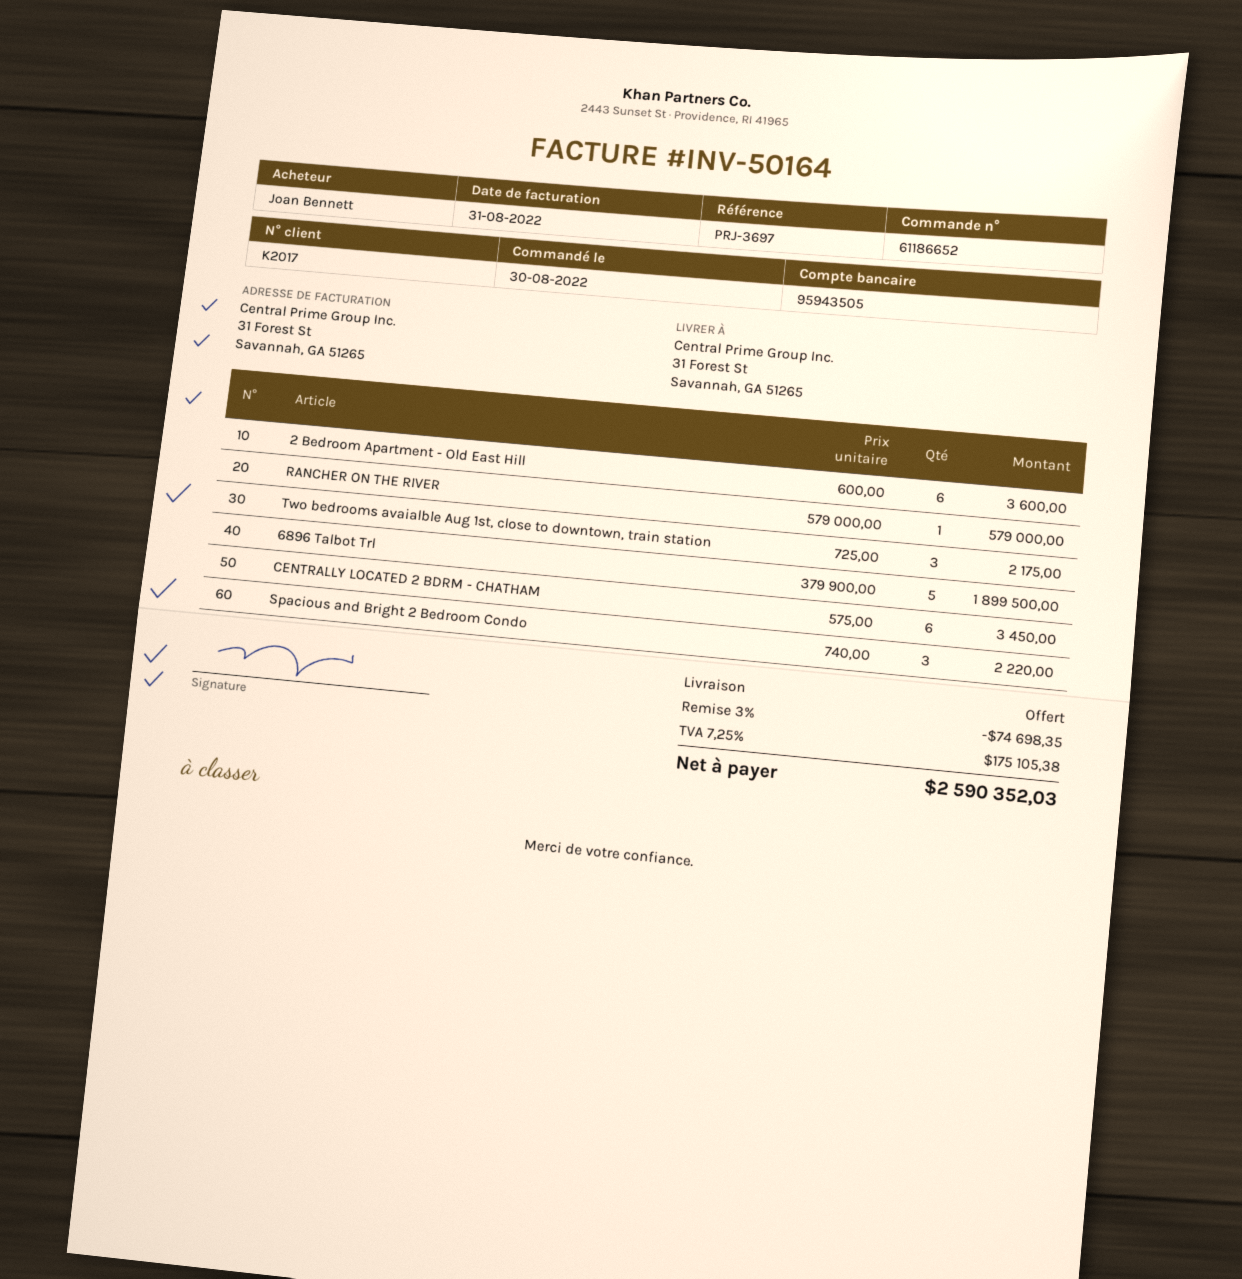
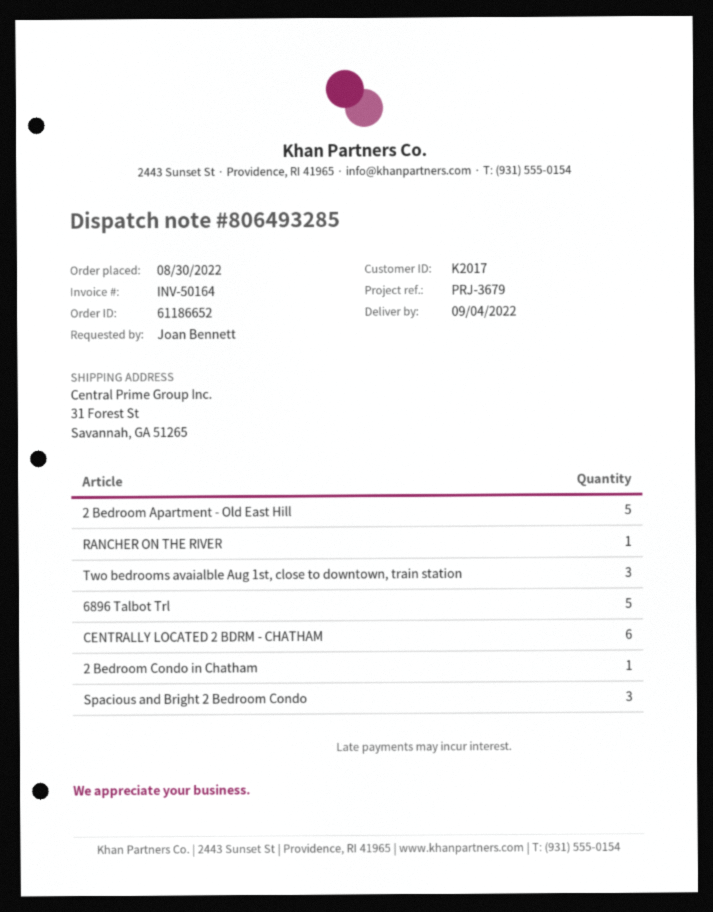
reference: PRJ-3697 -> PRJ-3679
2 Bedroom Apartment - Old East Hill: 6 -> 5
2 Bedroom Condo in Chatham: none -> 1

